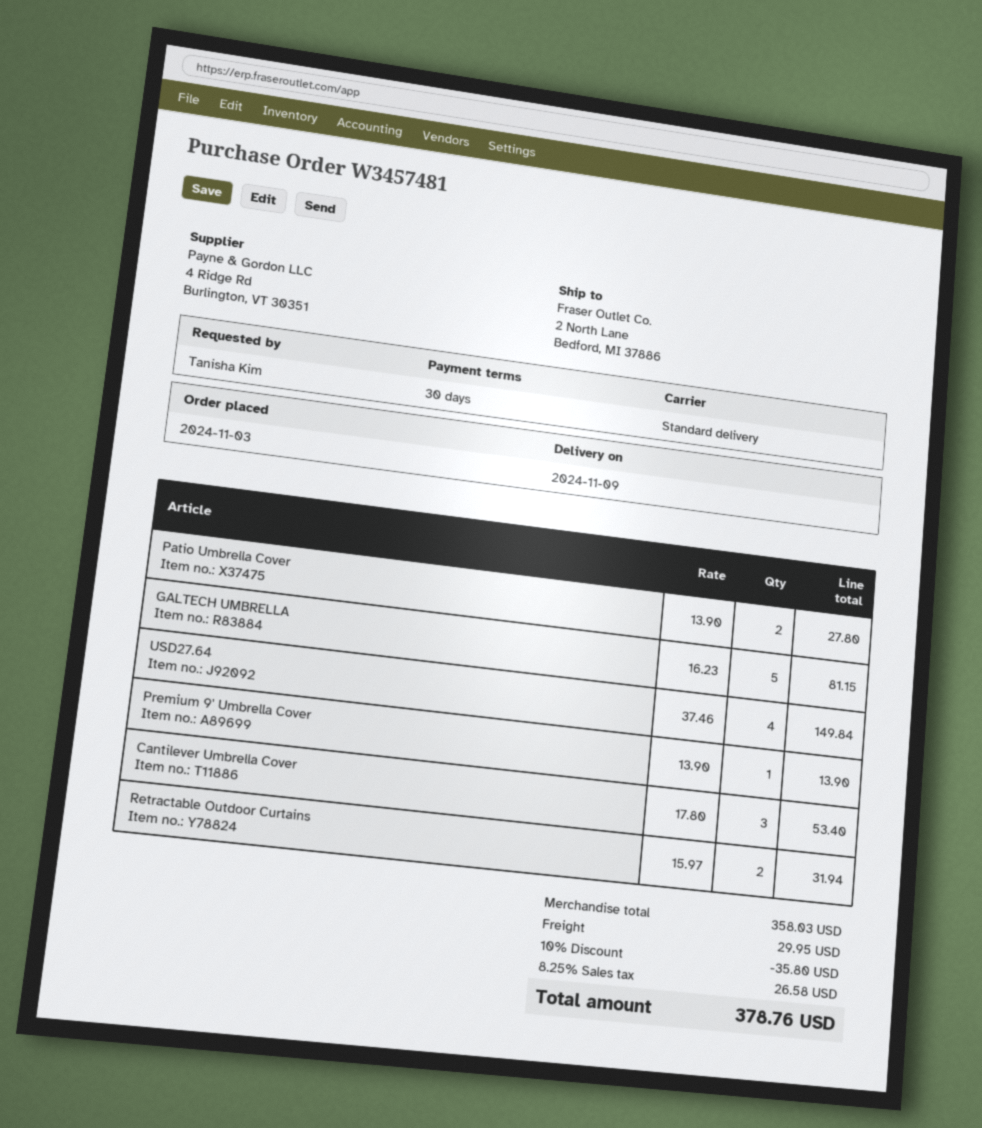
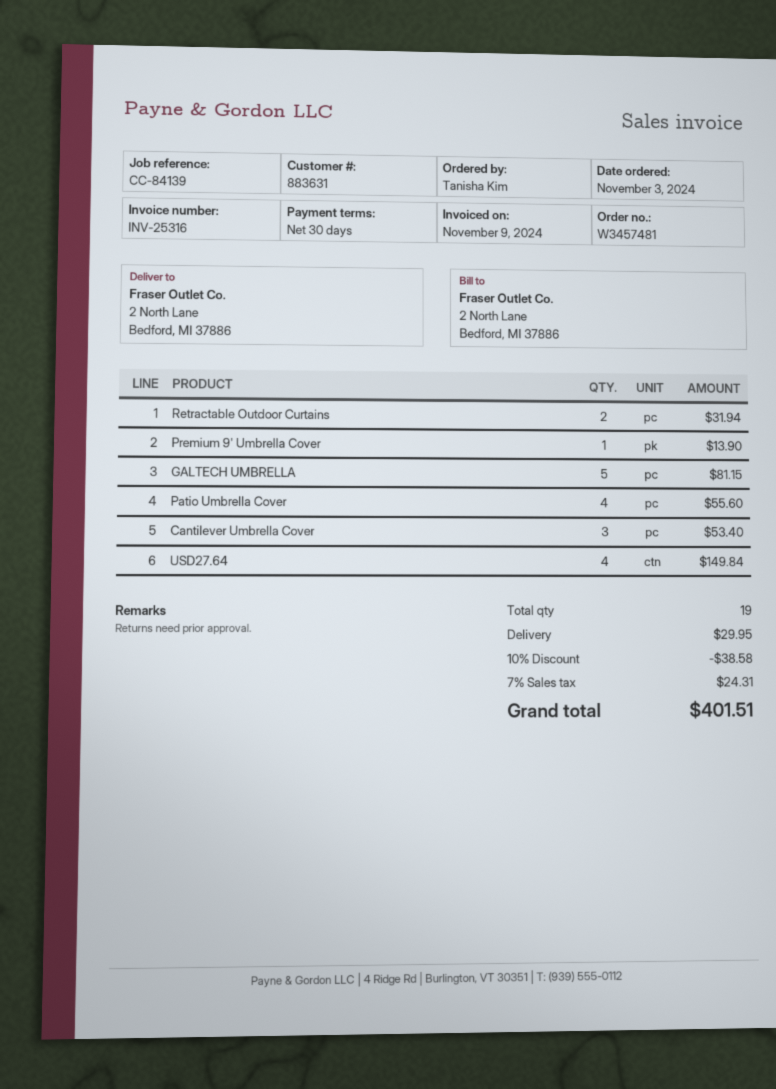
Patio Umbrella Cover: 2 for 27.80 -> 4 for 55.60
discount: 10% = 35.80 -> 10% = 38.58
tax: 8.25% = 26.58 -> 7% = 24.31
total: 378.76 -> 401.51

